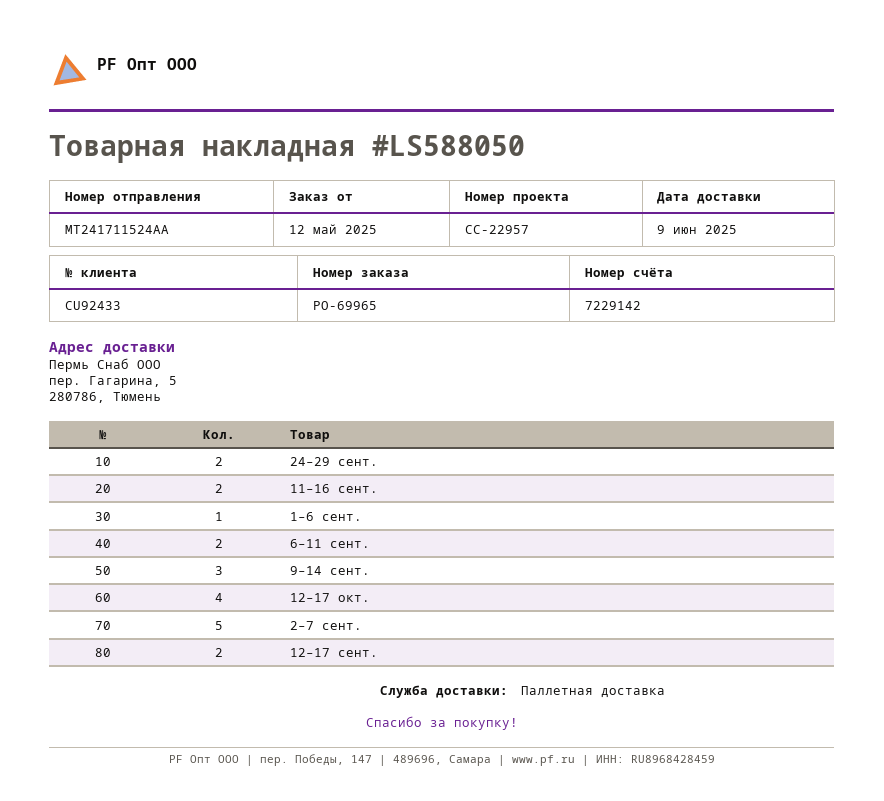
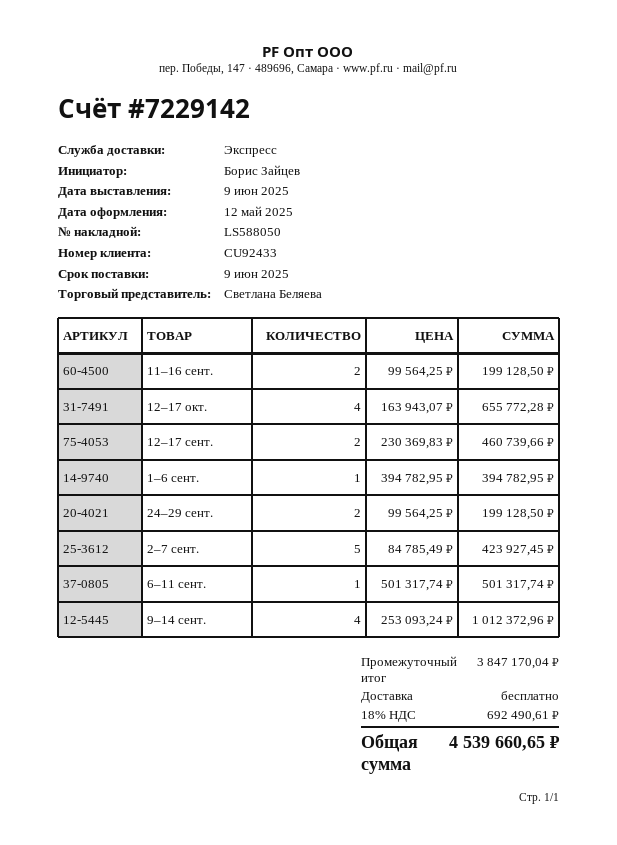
shipping method: pallet freight -> express
6–11 сент.: 2 -> 1
9–14 сент.: 3 -> 4

